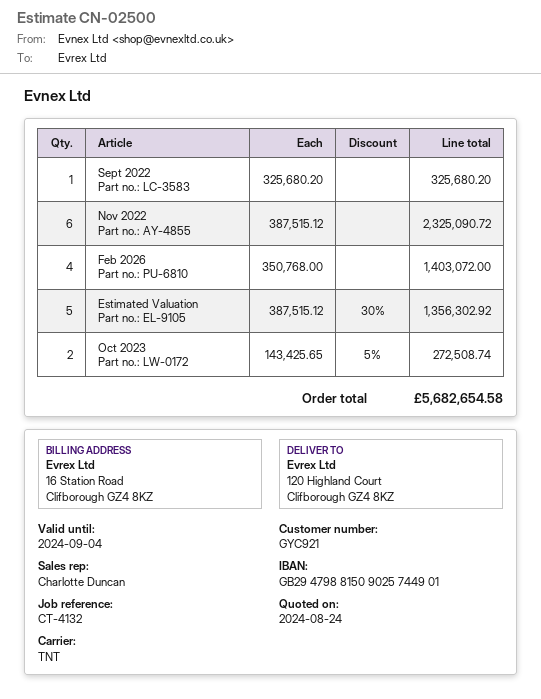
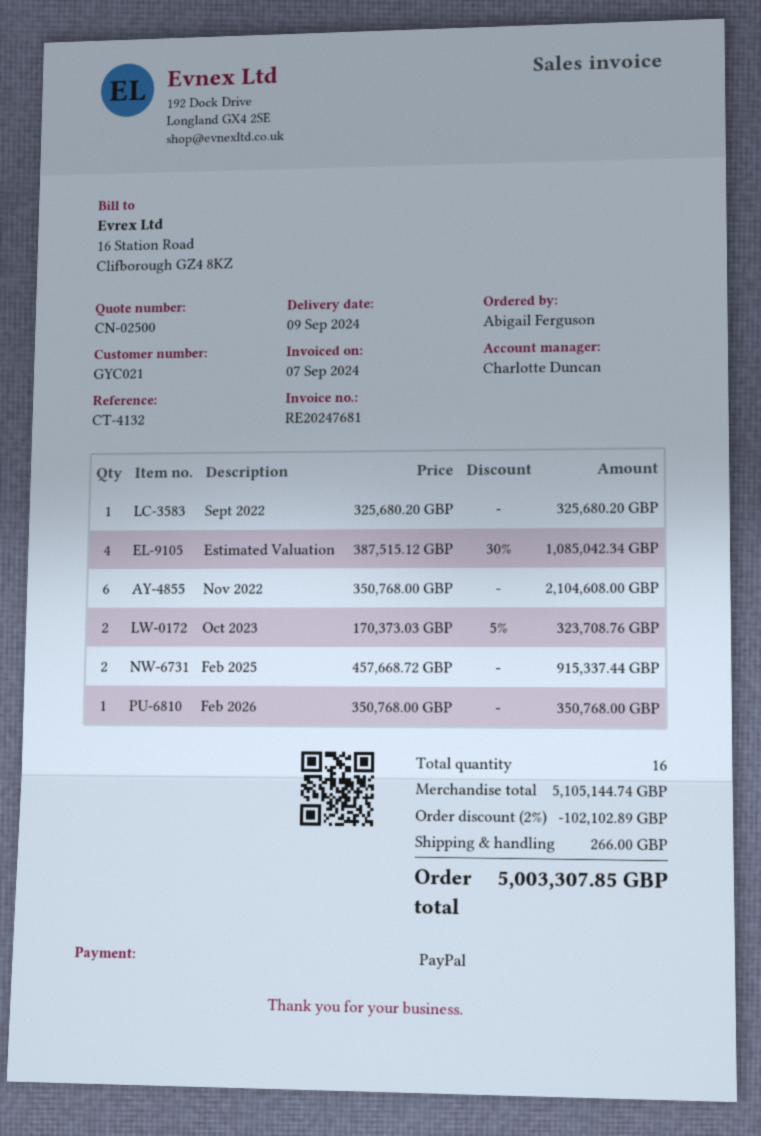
customer number: GYC921 -> GYC021
Nov 2022: 6 x 387515.12 = 2325090.72 -> 6 x 350768.00 = 2104608.00
Feb 2026: 4 x 350768.00 = 1403072.00 -> 1 x 350768.00 = 350768.00
Estimated Valuation: 5 x 387515.12 - 30% = 1356302.92 -> 4 x 387515.12 - 30% = 1085042.34
Oct 2023: 2 x 143425.65 - 5% = 272508.74 -> 2 x 170373.03 - 5% = 323708.76
Feb 2025: none -> 2 x 457668.72 = 915337.44
discount: none -> 2% = 102102.89
shipping: none -> 266.00
total: 5682654.58 -> 5003307.85

